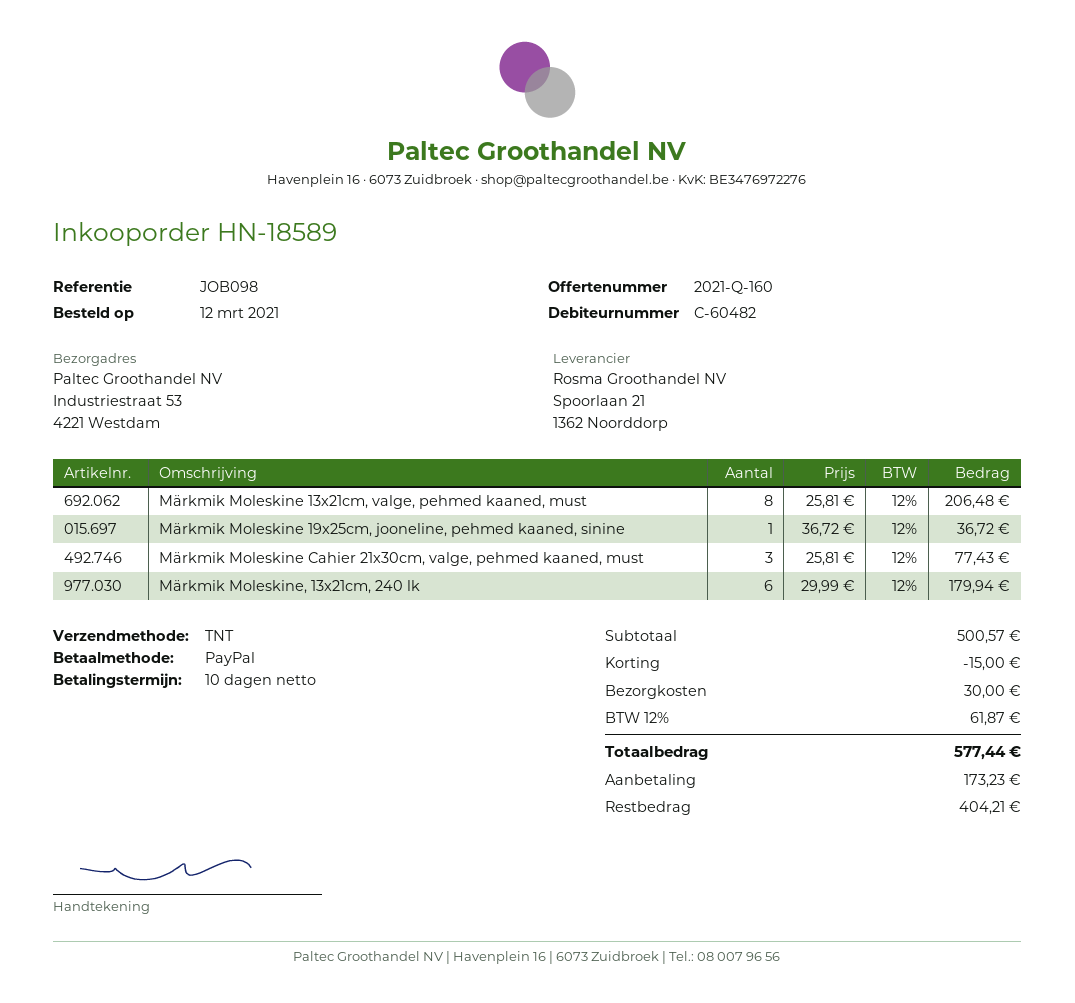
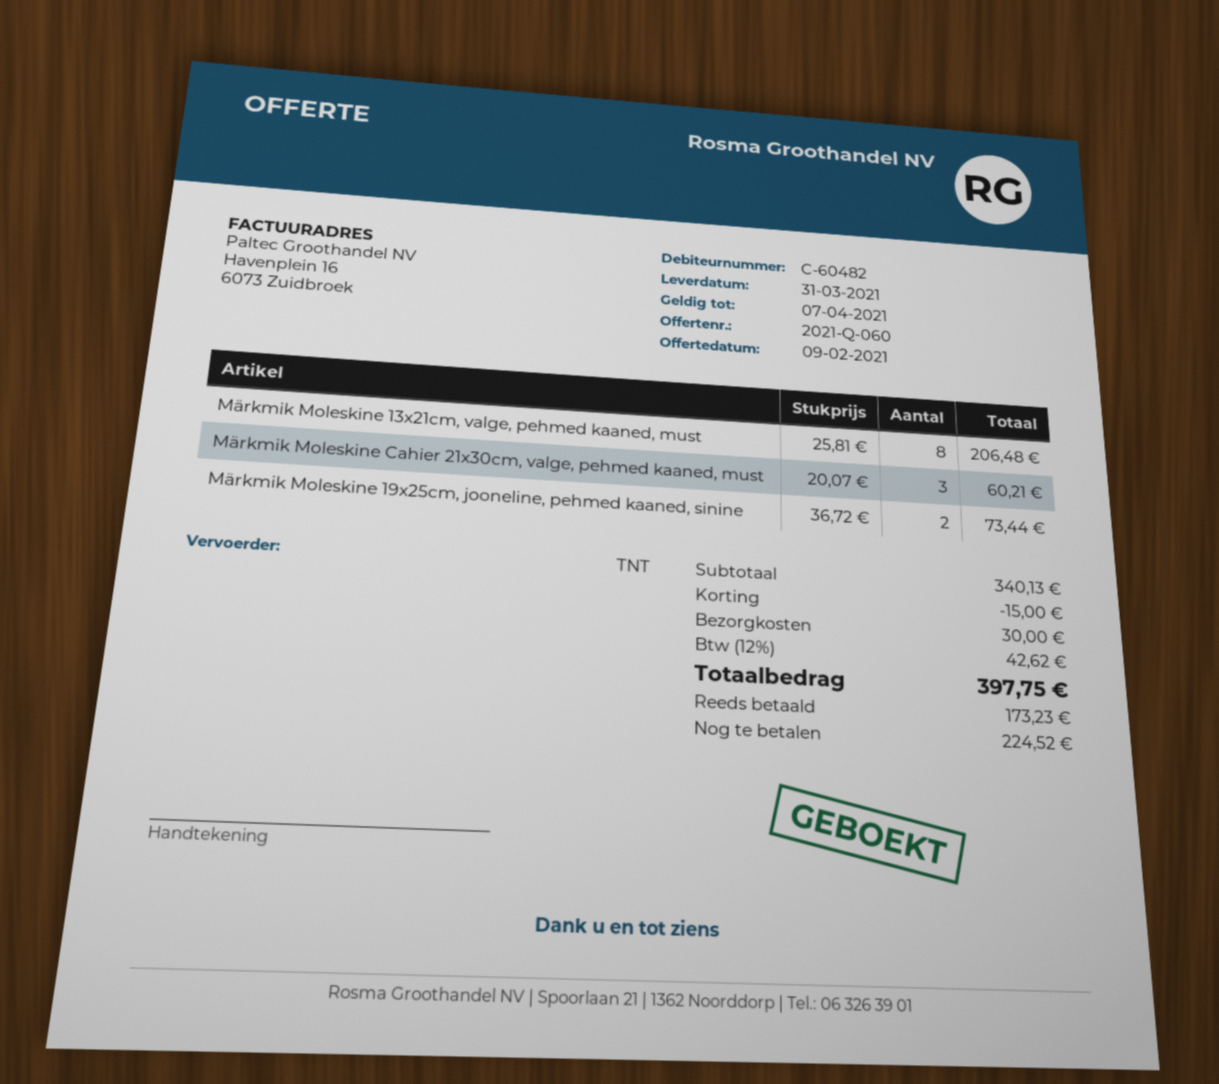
quote number: 2021-Q-160 -> 2021-Q-060
Märkmik Moleskine 19x25cm, jooneline, pehmed kaaned, sinine: 1 x 36.72 = 36.72 -> 2 x 36.72 = 73.44
Märkmik Moleskine Cahier 21x30cm, valge, pehmed kaaned, must: 3 x 25.81 = 77.43 -> 3 x 20.07 = 60.21
Märkmik Moleskine, 13x21cm, 240 lk: 6 x 29.99 = 179.94 -> none
subtotal: 500.57 -> 340.13
tax: 12% = 61.87 -> 12% = 42.62
total: 577.44 -> 397.75
balance: 404.21 -> 224.52

